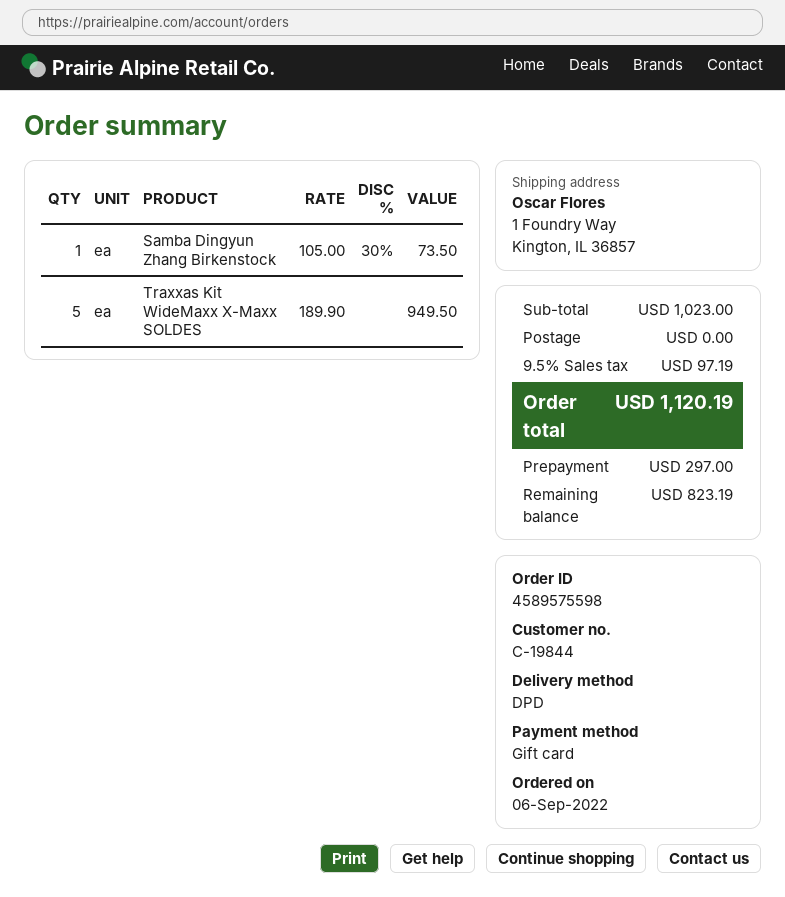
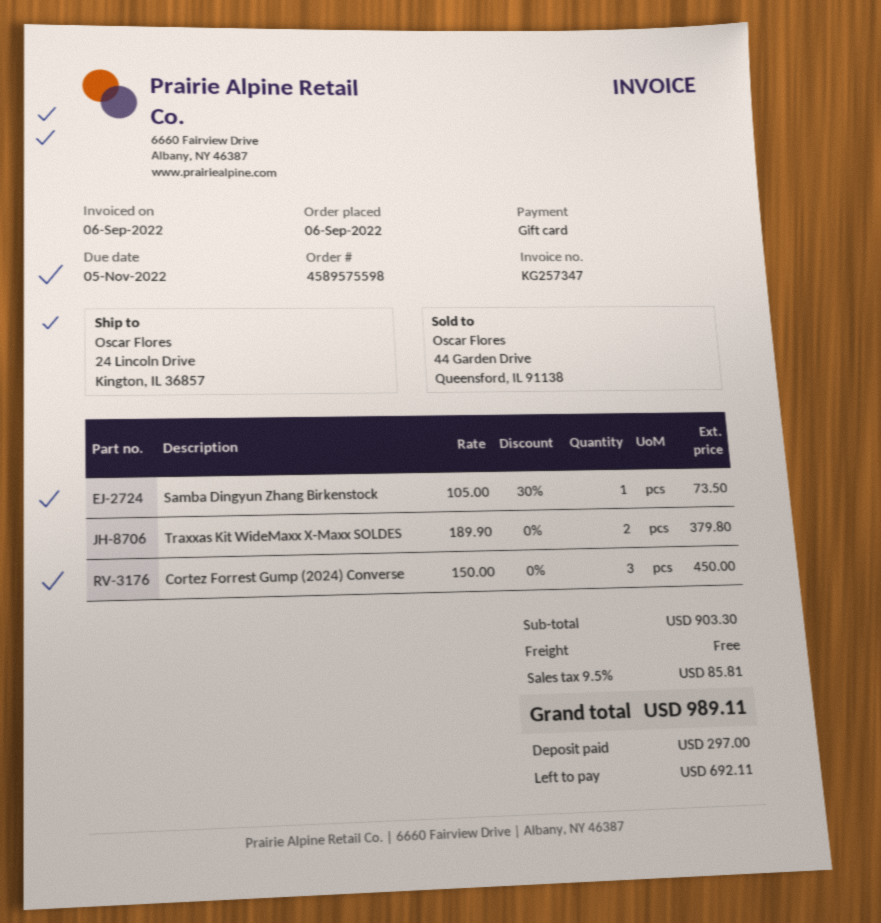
ship to: 1 Foundry Way, Kington, IL 36857 -> 24 Lincoln Drive, Kington, IL 36857
Traxxas Kit WideMaxx X-Maxx SOLDES: 5 x 189.90 = 949.50 -> 2 x 189.90 = 379.80
Cortez Forrest Gump (2024) Converse: none -> 3 x 150.00 = 450.00
subtotal: 1023.00 -> 903.30
tax: 9.5% = 97.19 -> 9.5% = 85.81
total: 1120.19 -> 989.11
balance: 823.19 -> 692.11

